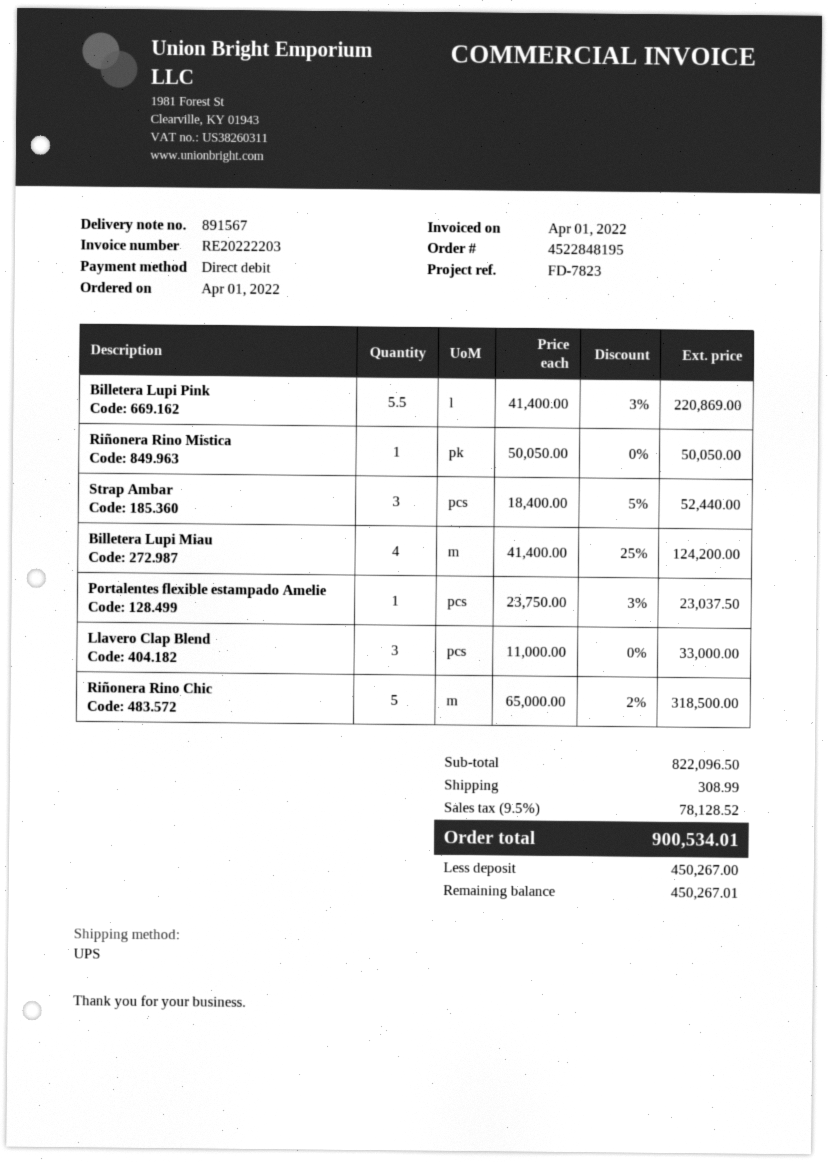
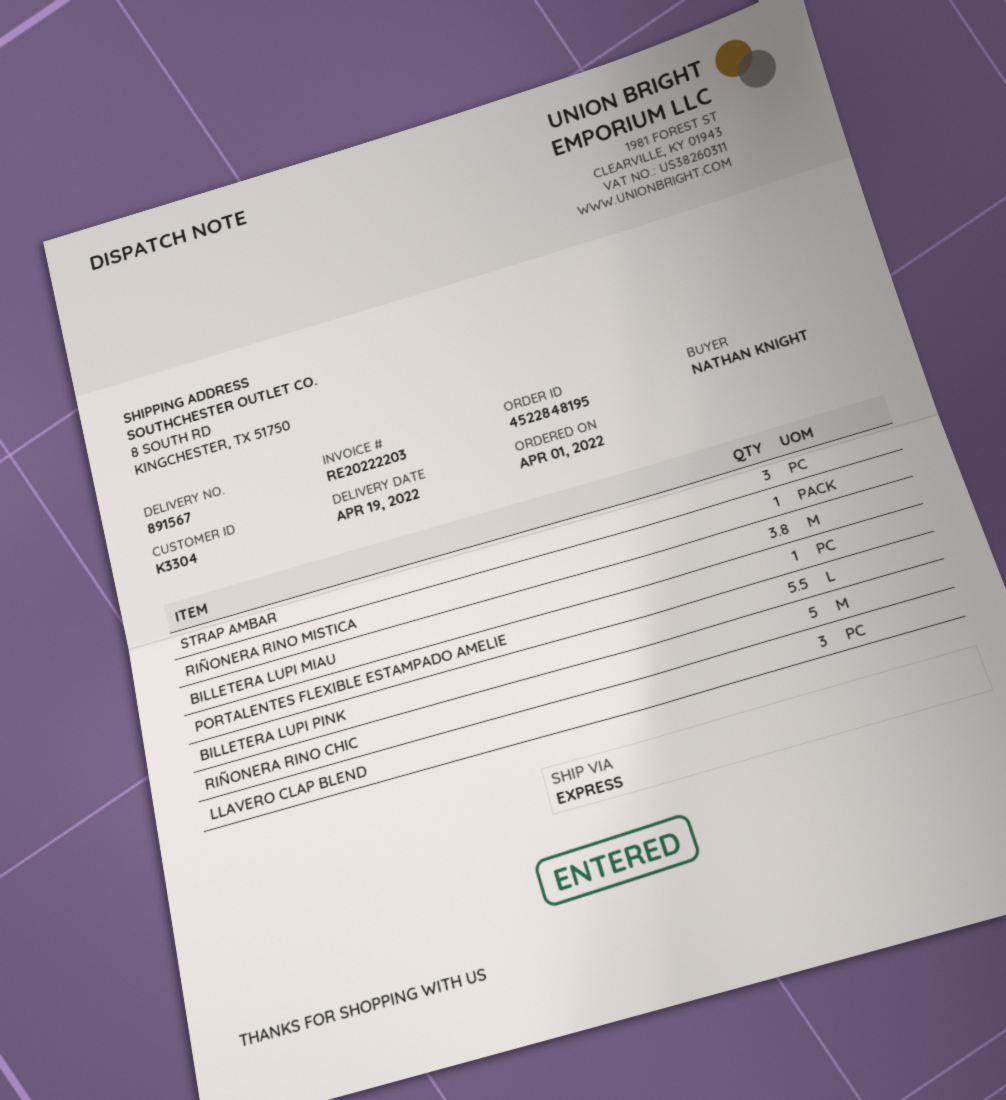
shipping method: UPS -> express
Billetera Lupi Miau: 4 -> 3.8

